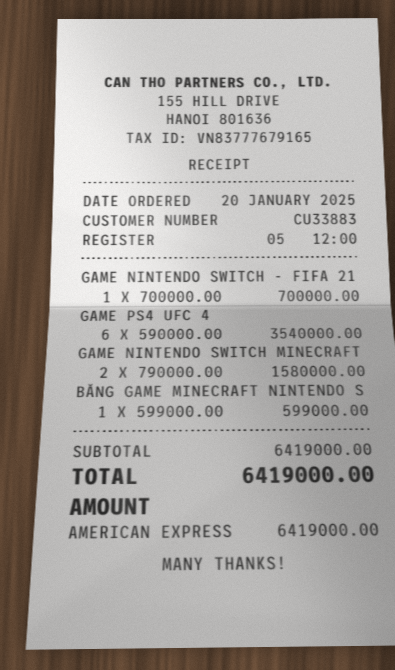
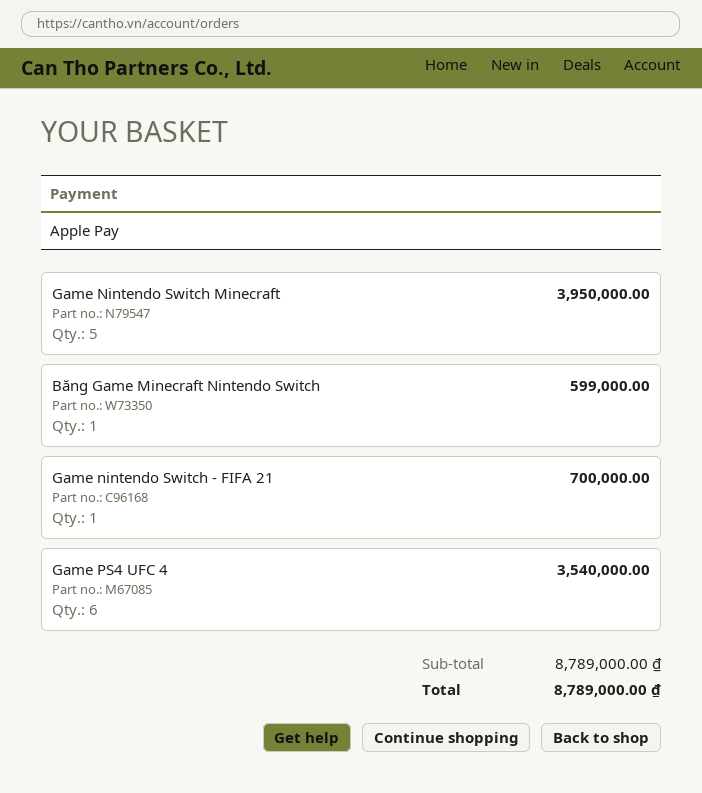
payment method: American Express -> Apple Pay
GAME NINTENDO SWITCH MINECRAFT: 2 for 1580000.00 -> 5 for 3950000.00
subtotal: 6419000.00 -> 8789000.00
total: 6419000.00 -> 8789000.00

